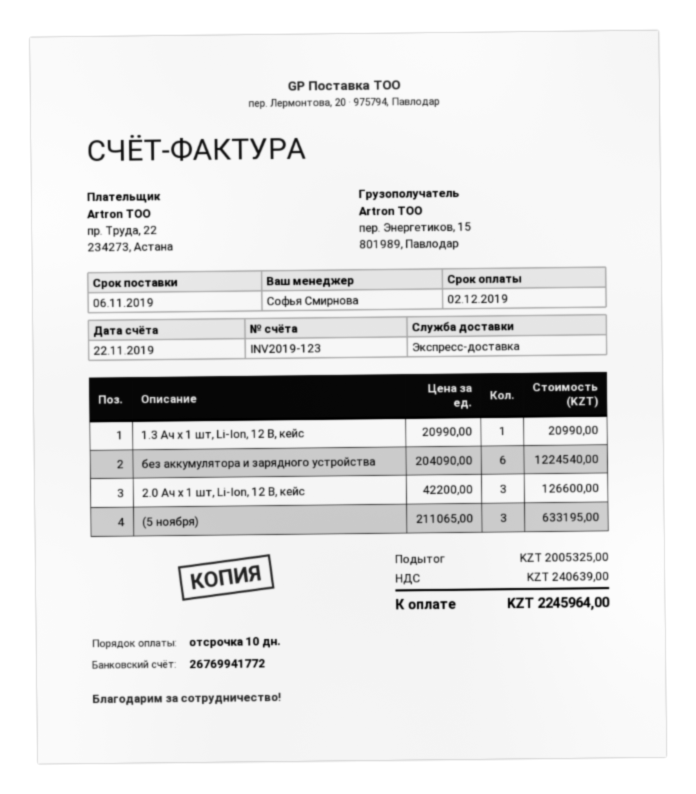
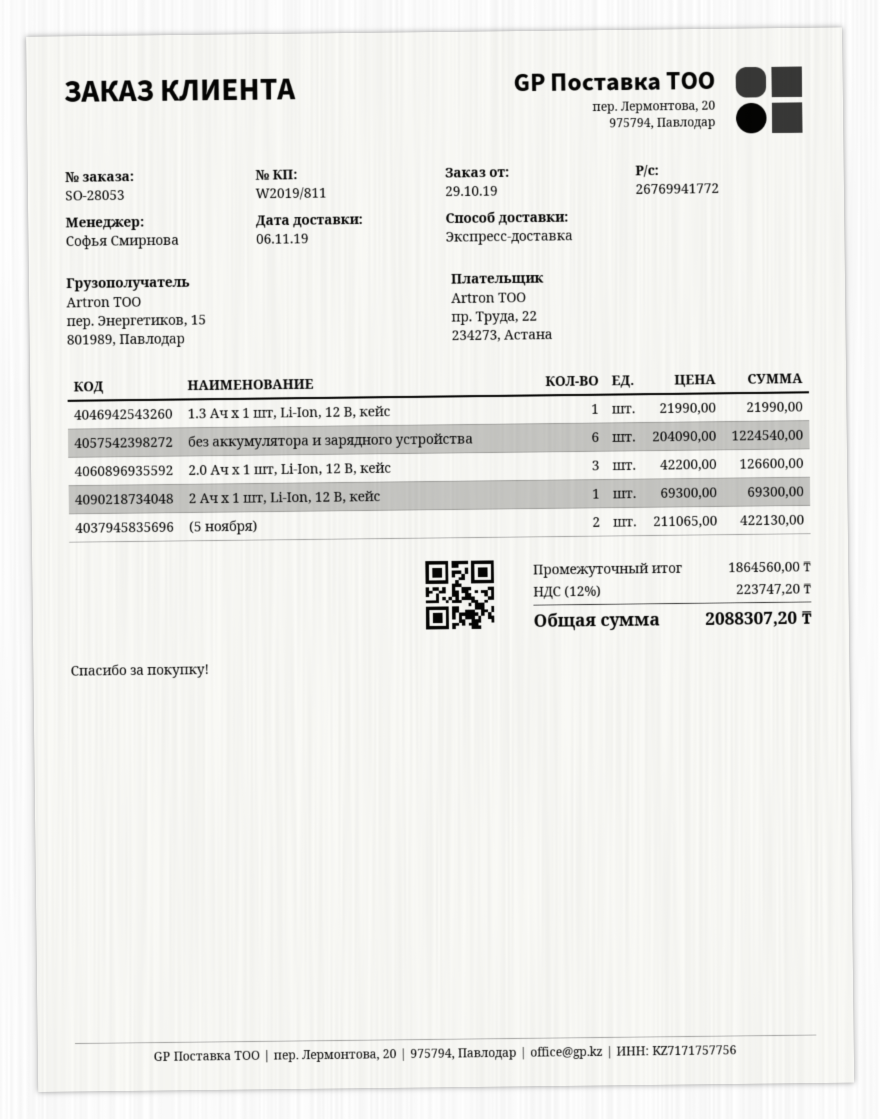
1.3 Ач x 1 шт, Li-Ion, 12 В, кейс: 1 x 20990.00 = 20990.00 -> 1 x 21990.00 = 21990.00
(5 ноября): 3 x 211065.00 = 633195.00 -> 2 x 211065.00 = 422130.00
2 Ач x 1 шт, Li-Ion, 12 В, кейс: none -> 1 x 69300.00 = 69300.00
subtotal: 2005325.00 -> 1864560.00
tax: 240639.00 -> 223747.20
total: 2245964.00 -> 2088307.20

